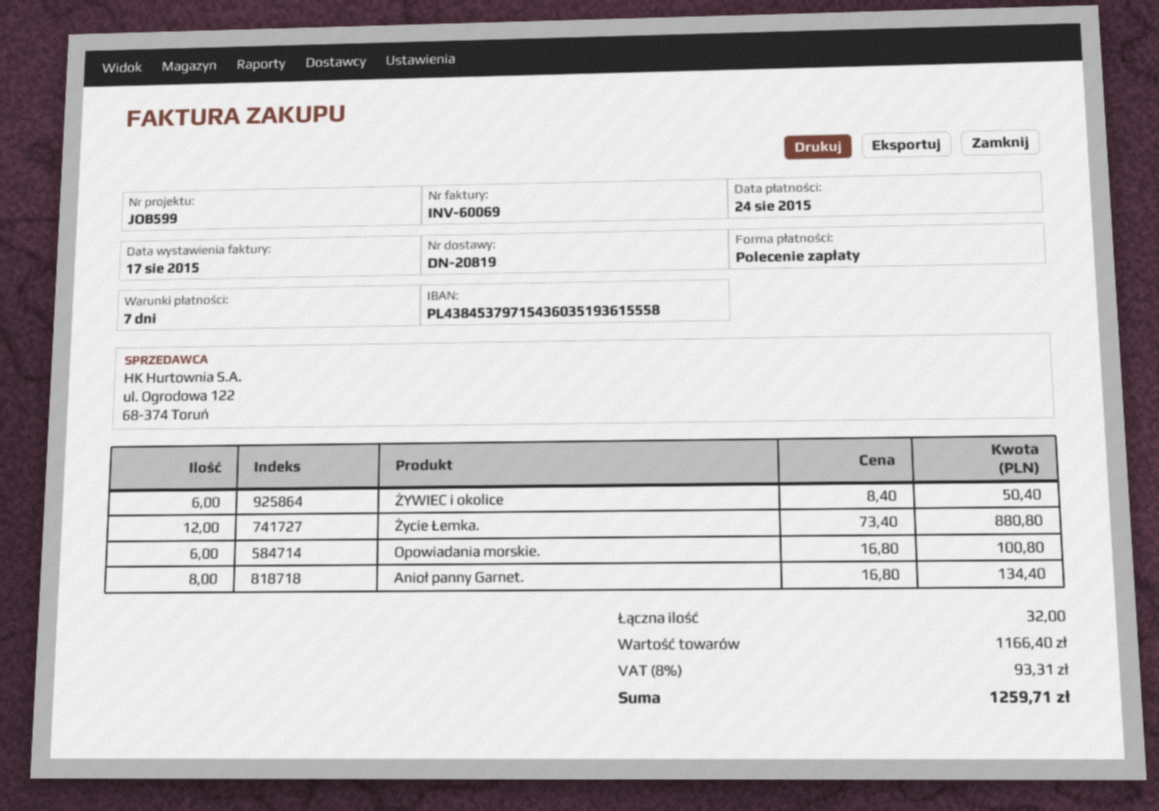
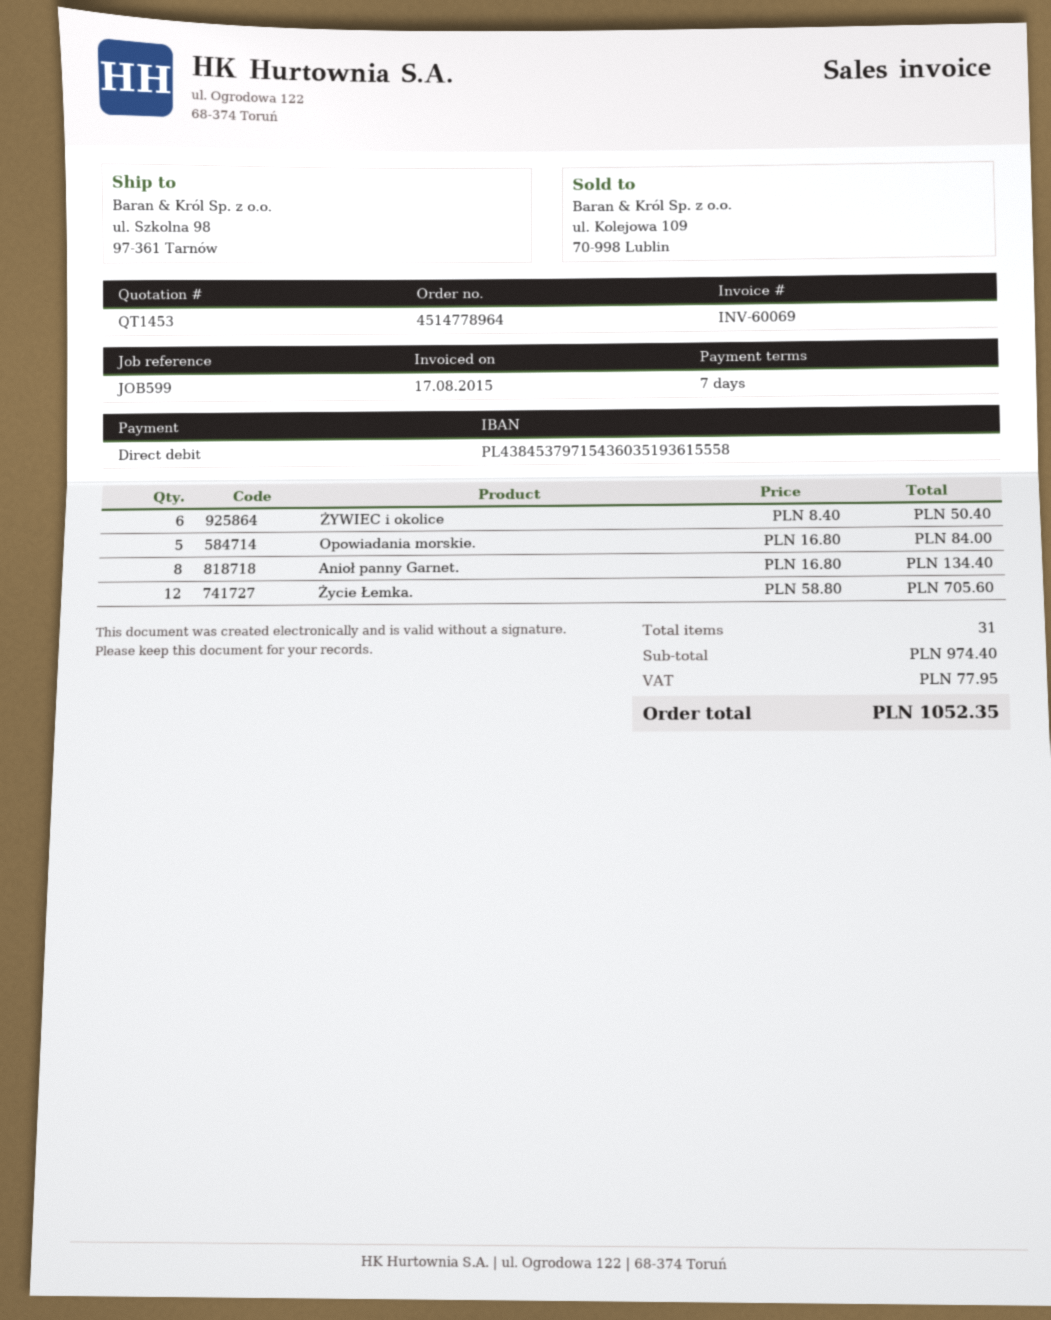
Życie Łemka.: 12 x 73.40 = 880.80 -> 12 x 58.80 = 705.60
Opowiadania morskie.: 6 x 16.80 = 100.80 -> 5 x 16.80 = 84.00
total quantity: 32 -> 31
subtotal: 1166.40 -> 974.40
tax: 93.31 -> 77.95
total: 1259.71 -> 1052.35

